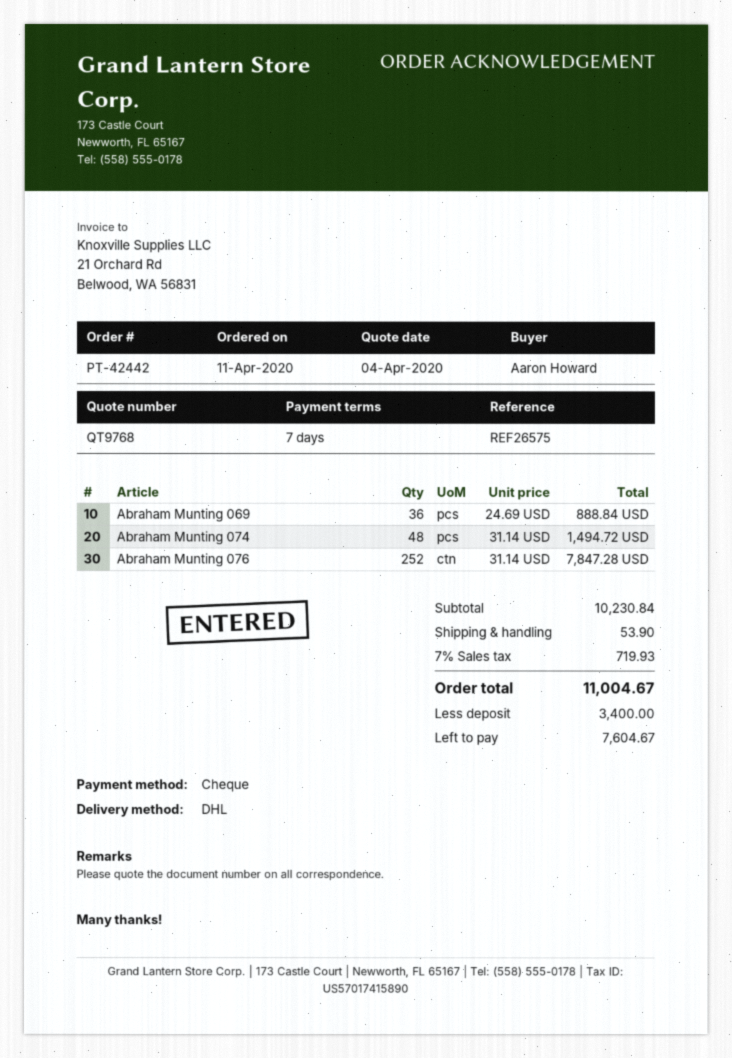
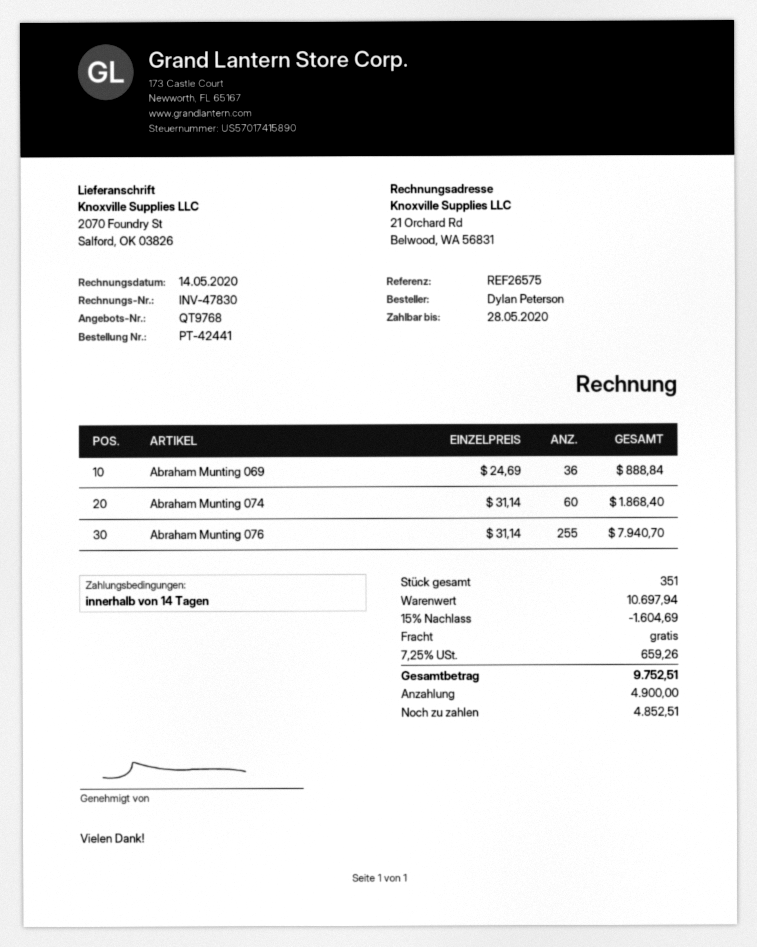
order number: PT-42442 -> PT-42441
payment terms: 7 days -> 14 days
ordered by: Aaron Howard -> Dylan Peterson
Abraham Munting 074: 48 x 31.14 = 1494.72 -> 60 x 31.14 = 1868.40
Abraham Munting 076: 252 x 31.14 = 7847.28 -> 255 x 31.14 = 7940.70
subtotal: 10230.84 -> 10697.94
discount: none -> 15% = 1604.69
shipping: 53.90 -> 0.00
tax: 7% = 719.93 -> 7.25% = 659.26
total: 11004.67 -> 9752.51
deposit: 3400.00 -> 4900.00
balance: 7604.67 -> 4852.51

